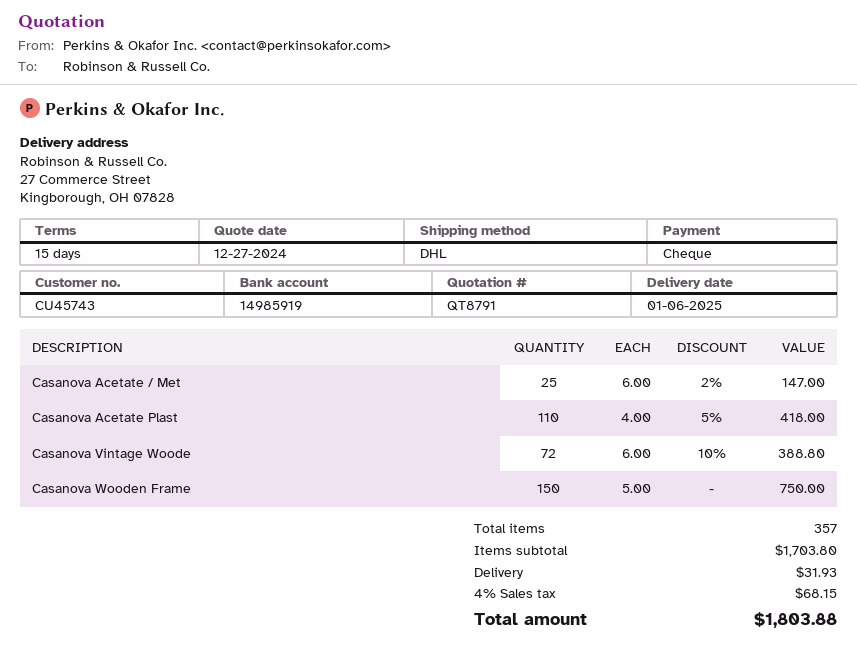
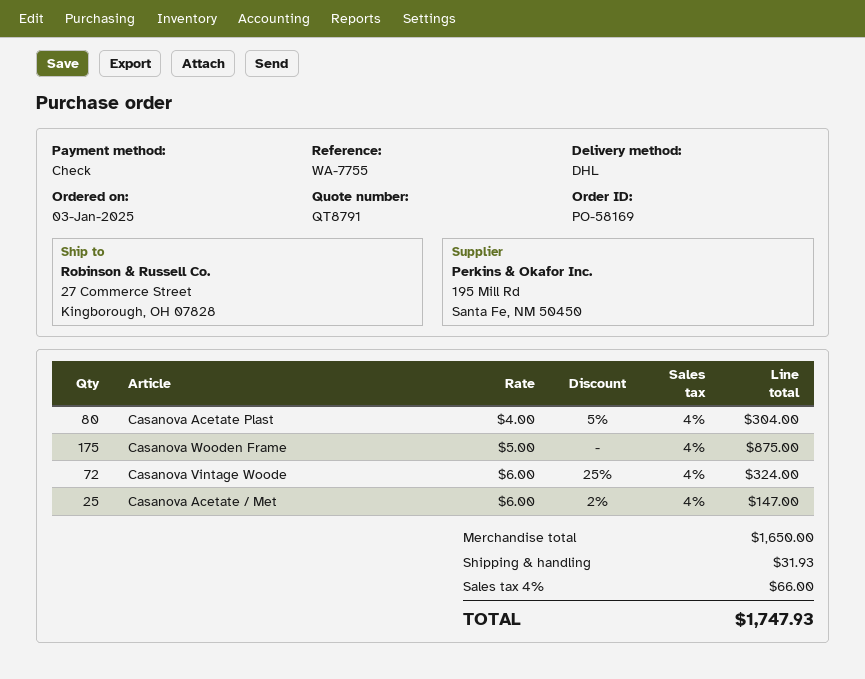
Casanova Acetate Plast: 110 x 4.00 - 5% = 418.00 -> 80 x 4.00 - 5% = 304.00
Casanova Vintage Woode: 72 x 6.00 - 10% = 388.80 -> 72 x 6.00 - 25% = 324.00
Casanova Wooden Frame: 150 x 5.00 = 750.00 -> 175 x 5.00 = 875.00
subtotal: 1703.80 -> 1650.00
tax: 4% = 68.15 -> 4% = 66.00
total: 1803.88 -> 1747.93

